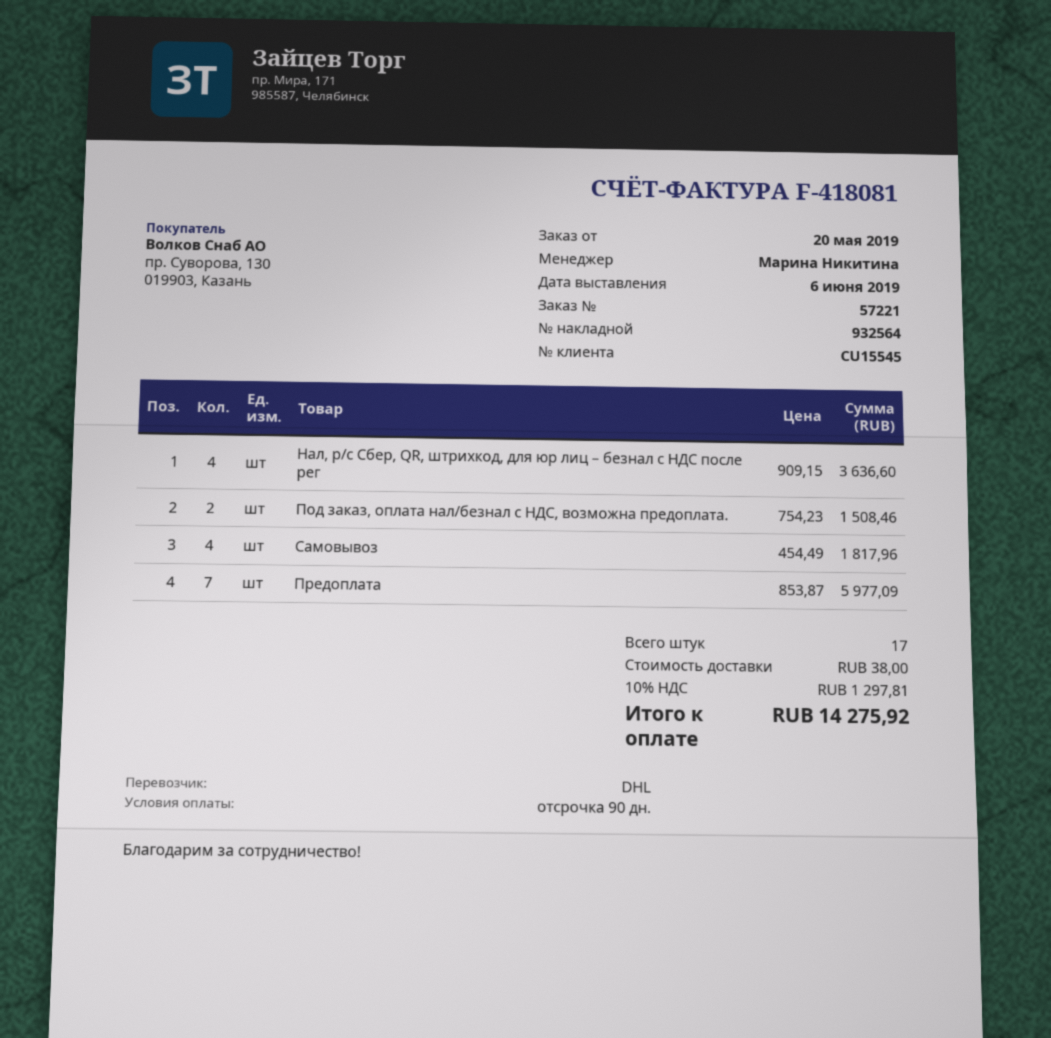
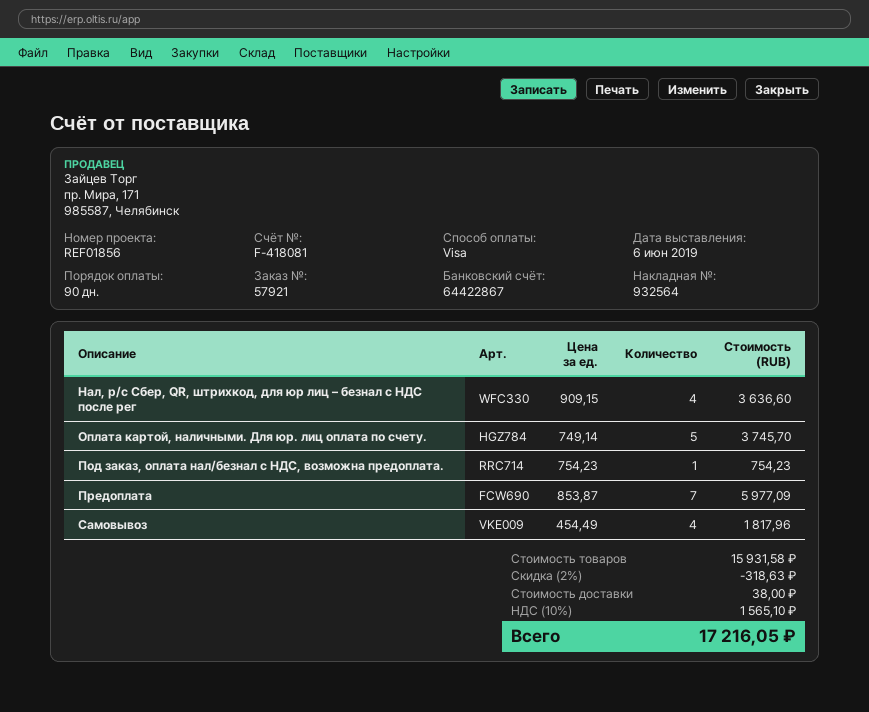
order number: 57221 -> 57921
Под заказ, оплата нал/безнал с НДС, возможна предоплата.: 2 x 754.23 = 1508.46 -> 1 x 754.23 = 754.23
Оплата картой, наличными. Для юр. лиц оплата по счету.: none -> 5 x 749.14 = 3745.70
discount: none -> 2% = 318.63
tax: 10% = 1297.81 -> 10% = 1565.10
total: 14275.92 -> 17216.05

